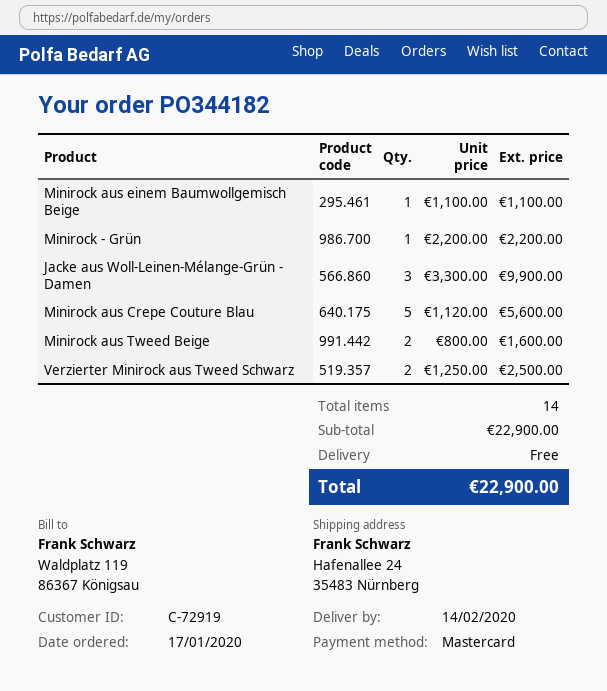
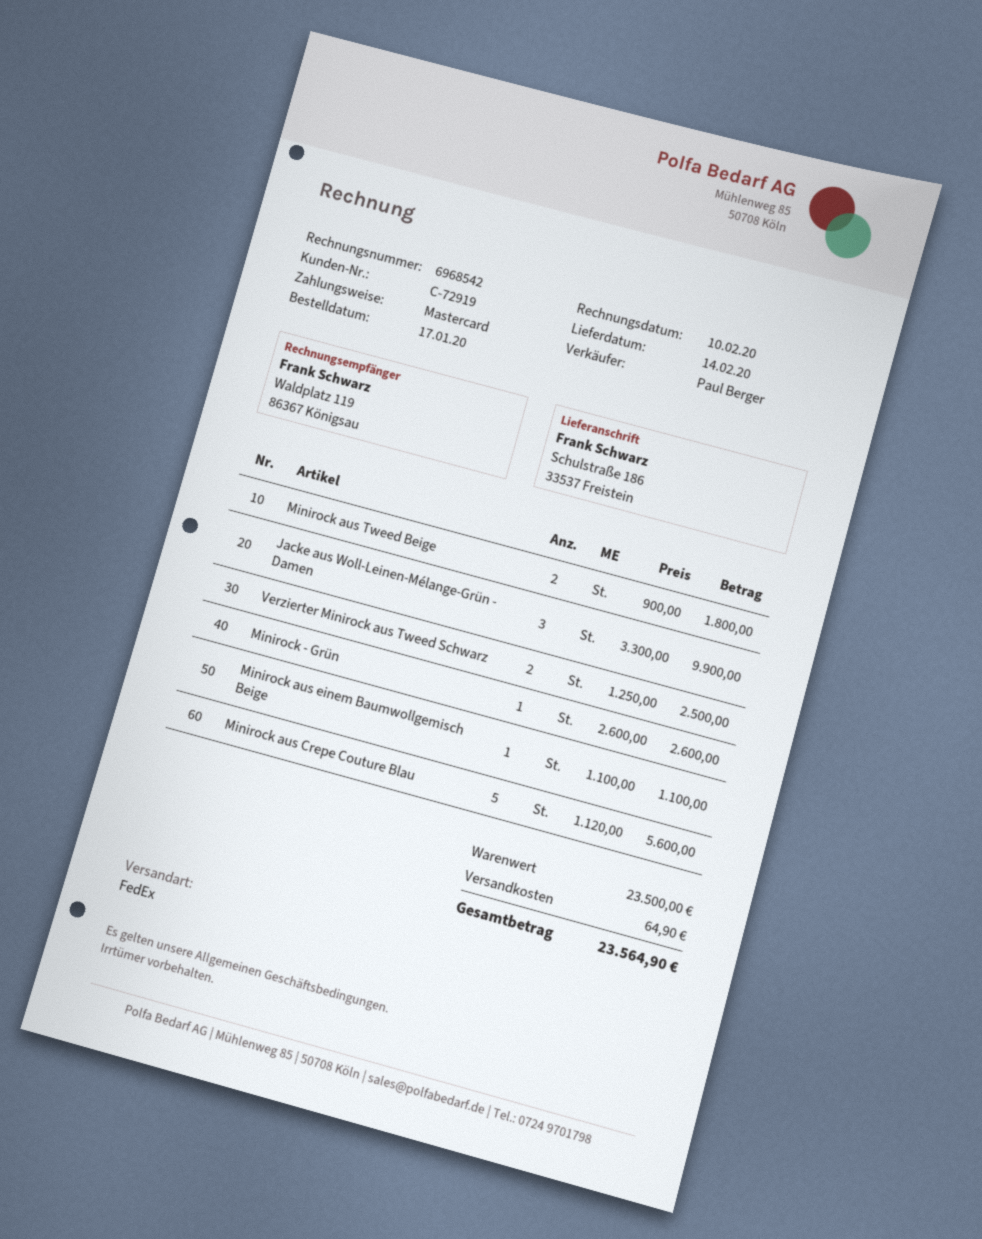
ship to: Hafenallee 24, 35483 Nürnberg -> Schulstraße 186, 33537 Freistein
Minirock - Grün: 1 x 2200.00 = 2200.00 -> 1 x 2600.00 = 2600.00
Minirock aus Tweed Beige: 2 x 800.00 = 1600.00 -> 2 x 900.00 = 1800.00
subtotal: 22900.00 -> 23500.00
shipping: 0.00 -> 64.90
total: 22900.00 -> 23564.90

